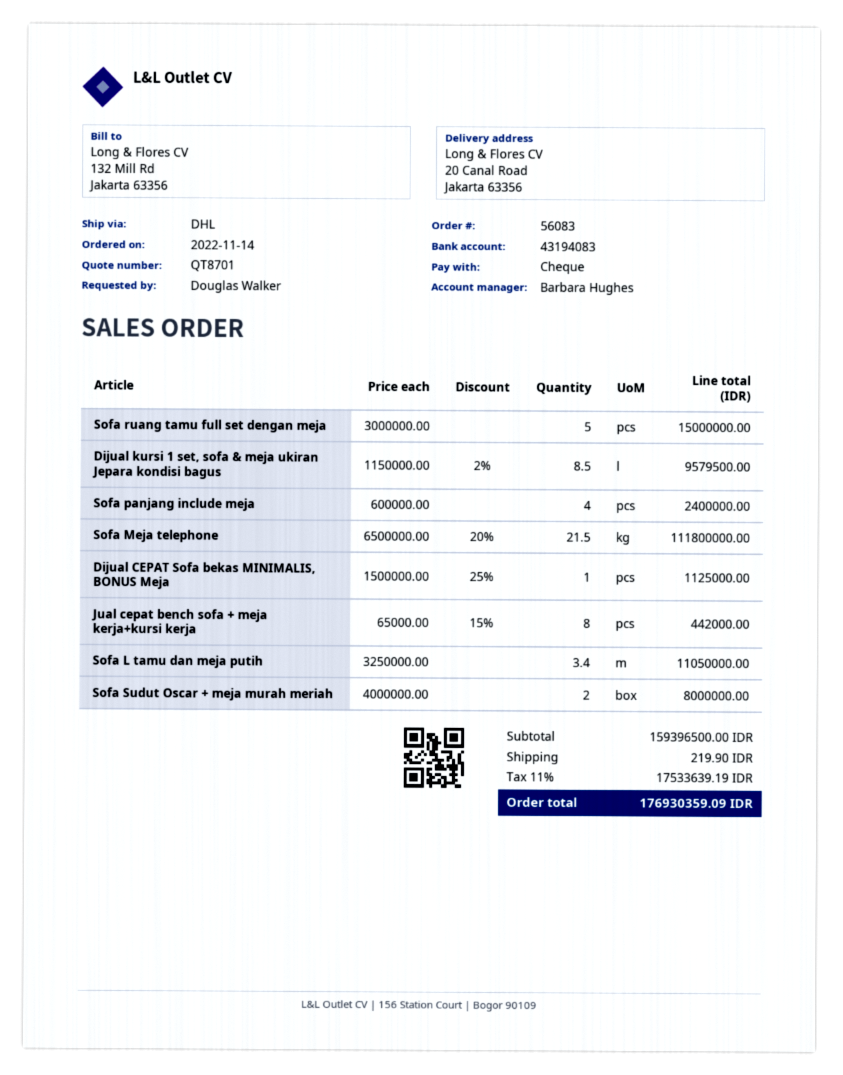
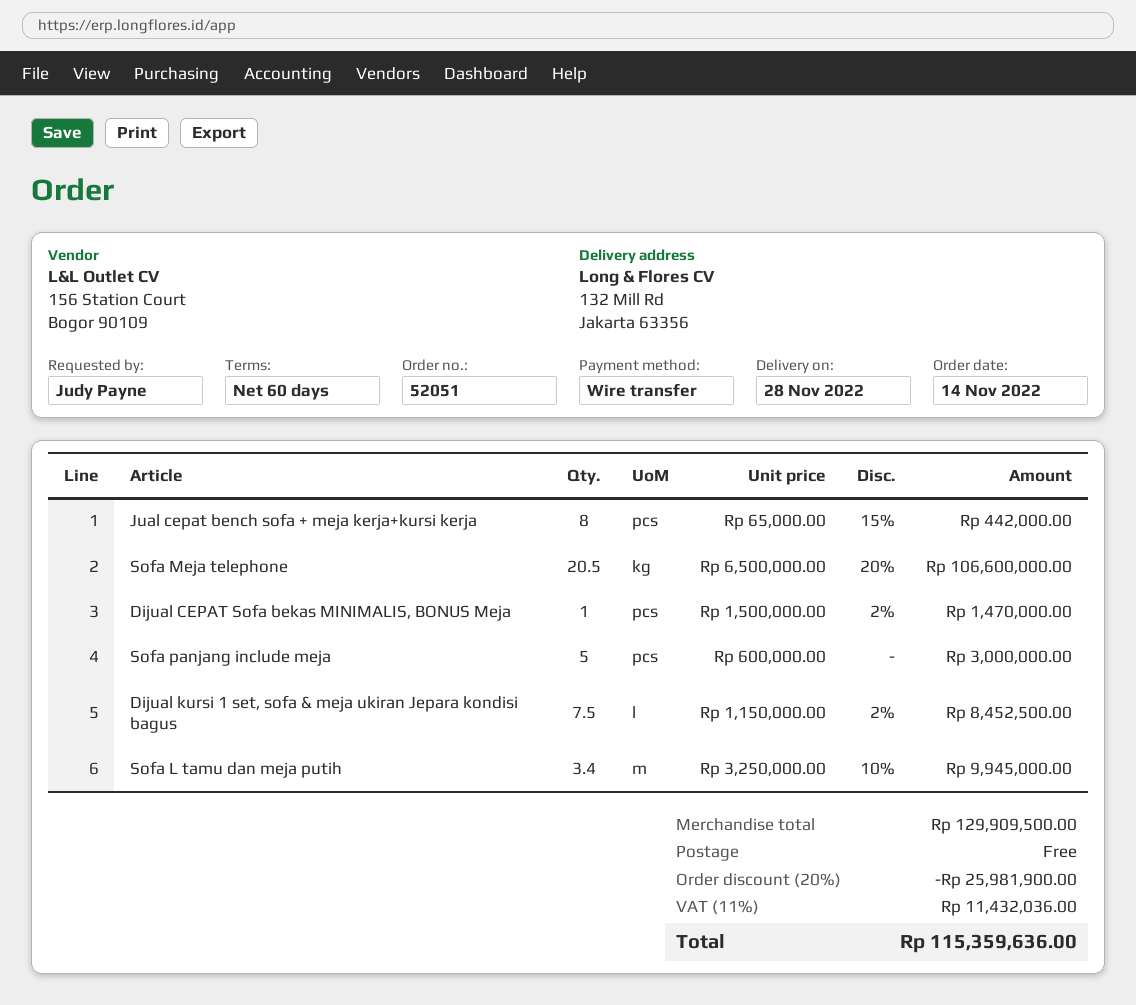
order number: 56083 -> 52051
ordered by: Douglas Walker -> Judy Payne
payment method: cheque -> bank transfer
ship to: 20 Canal Road, Jakarta 63356 -> 132 Mill Rd, Jakarta 63356
Sofa ruang tamu full set dengan meja: 5 x 3000000.00 = 15000000.00 -> none
Dijual kursi 1 set, sofa & meja ukiran Jepara kondisi bagus: 8.5 x 1150000.00 - 2% = 9579500.00 -> 7.5 x 1150000.00 - 2% = 8452500.00
Sofa panjang include meja: 4 x 600000.00 = 2400000.00 -> 5 x 600000.00 = 3000000.00
Sofa Meja telephone: 21.5 x 6500000.00 - 20% = 111800000.00 -> 20.5 x 6500000.00 - 20% = 106600000.00
Dijual CEPAT Sofa bekas MINIMALIS, BONUS Meja: 1 x 1500000.00 - 25% = 1125000.00 -> 1 x 1500000.00 - 2% = 1470000.00
Sofa L tamu dan meja putih: 3.4 x 3250000.00 = 11050000.00 -> 3.4 x 3250000.00 - 10% = 9945000.00
Sofa Sudut Oscar + meja murah meriah: 2 x 4000000.00 = 8000000.00 -> none
subtotal: 159396500.00 -> 129909500.00
discount: none -> 20% = 25981900.00
shipping: 219.90 -> 0.00
tax: 11% = 17533639.19 -> 11% = 11432036.00
total: 176930359.09 -> 115359636.00

